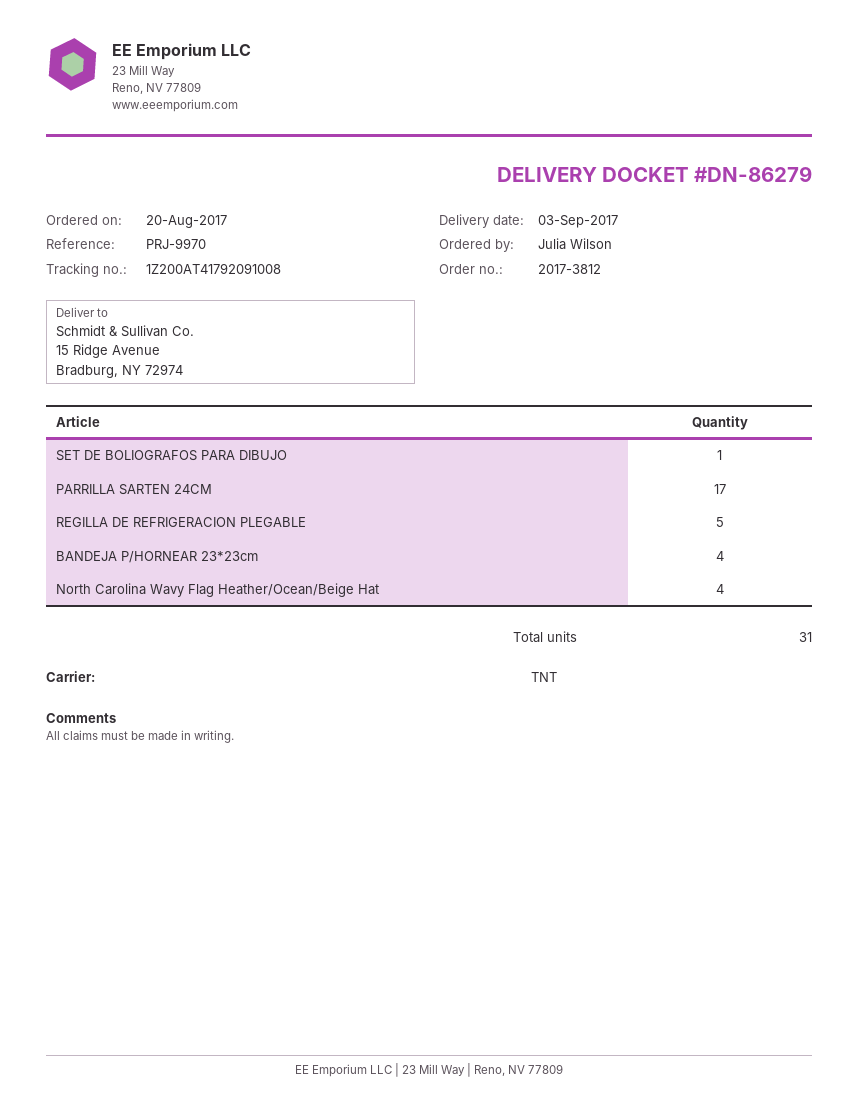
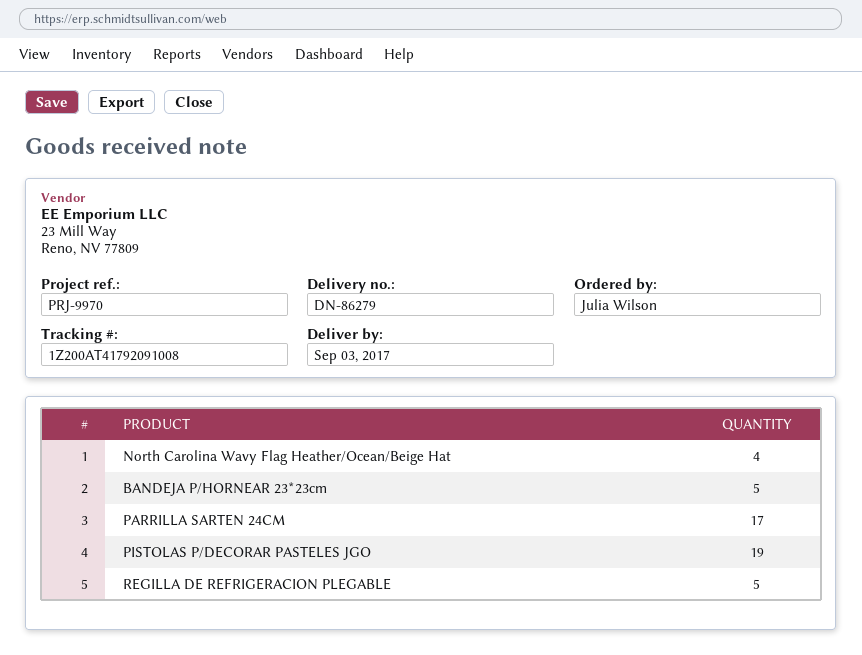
SET DE BOLIOGRAFOS PARA DIBUJO: 1 -> none
BANDEJA P/HORNEAR 23*23cm: 4 -> 5
PISTOLAS P/DECORAR PASTELES JGO: none -> 19

